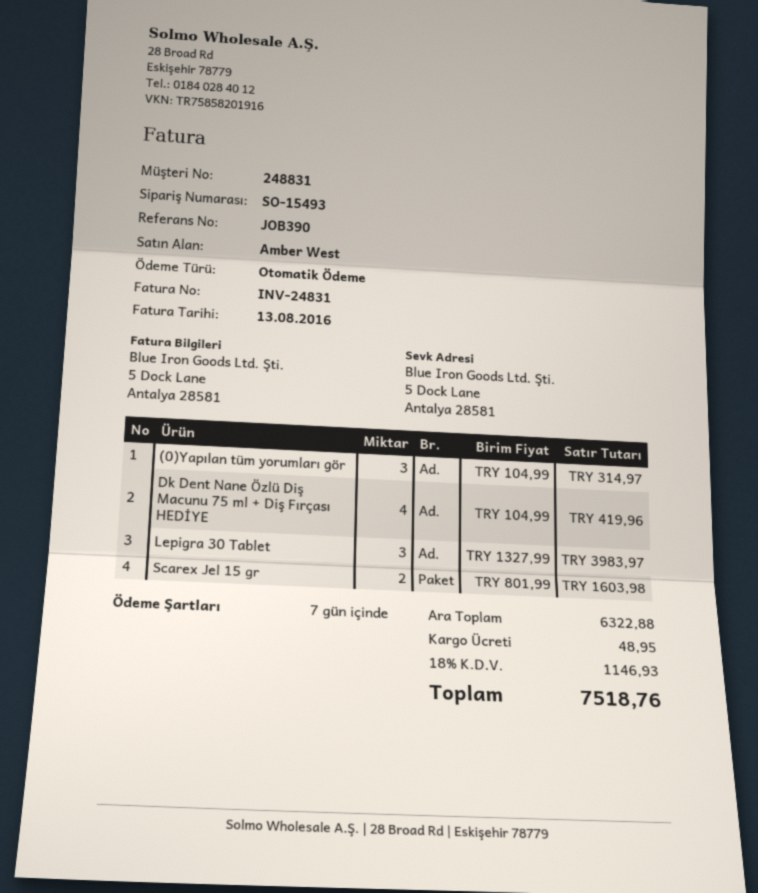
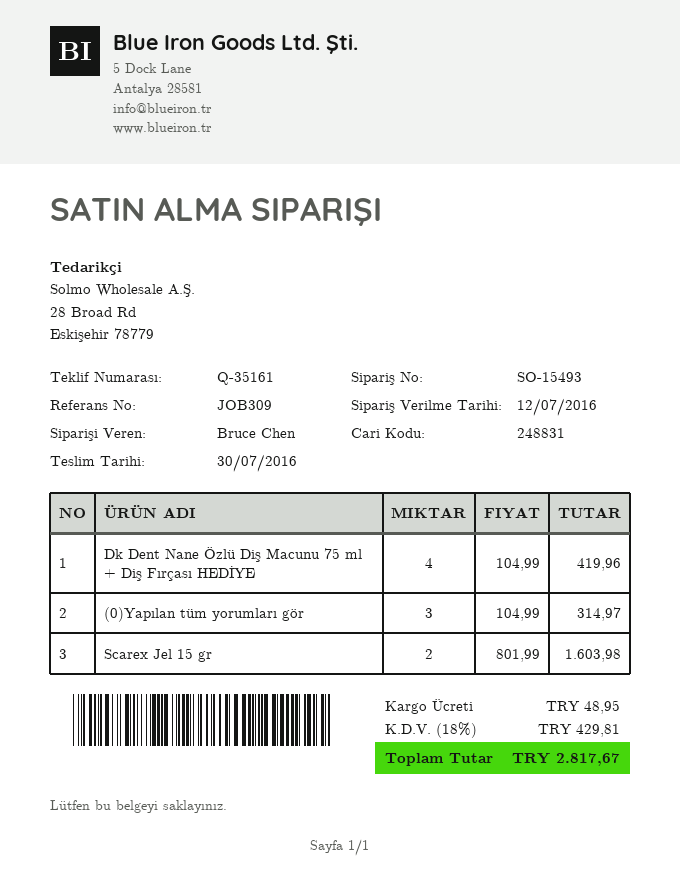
reference: JOB390 -> JOB309
ordered by: Amber West -> Bruce Chen
Lepigra 30 Tablet: 3 x 1327.99 = 3983.97 -> none
tax: 18% = 1146.93 -> 18% = 429.81
total: 7518.76 -> 2817.67

